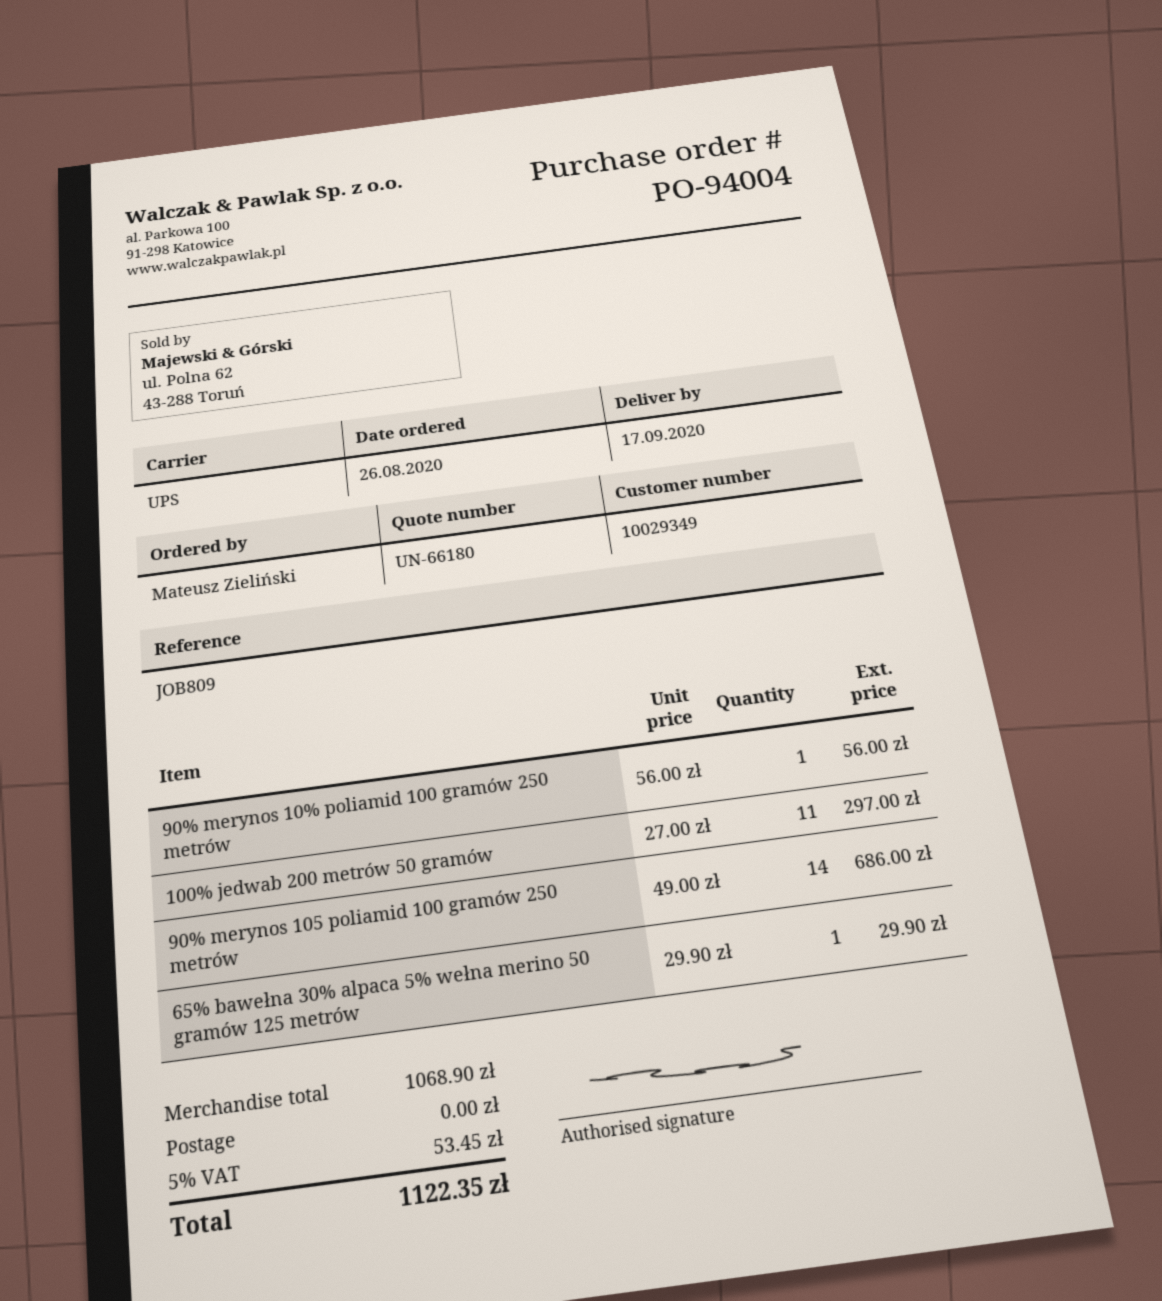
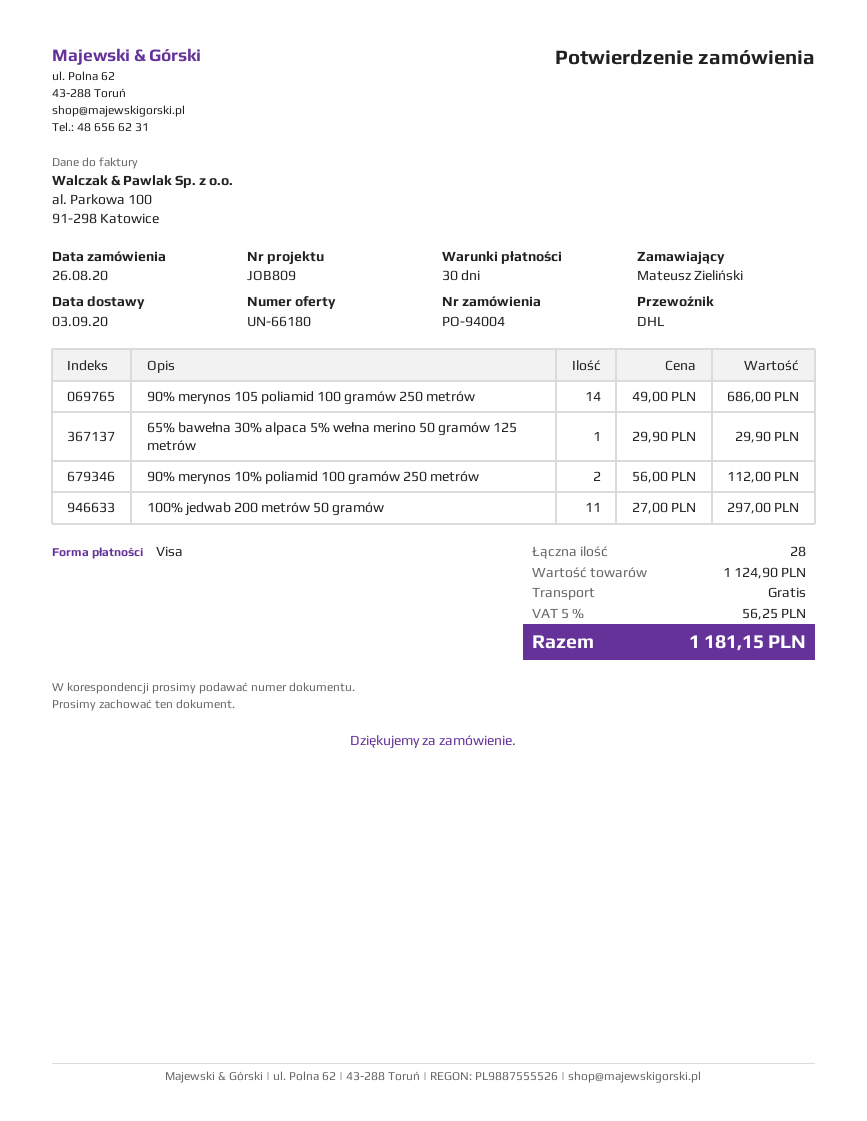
delivery date: 2020-09-17 -> 2020-09-03
shipping method: UPS -> DHL
90% merynos 10% poliamid 100 gramów 250 metrów: 1 x 56.00 = 56.00 -> 2 x 56.00 = 112.00
subtotal: 1068.90 -> 1124.90
tax: 5% = 53.45 -> 5% = 56.25
total: 1122.35 -> 1181.15

